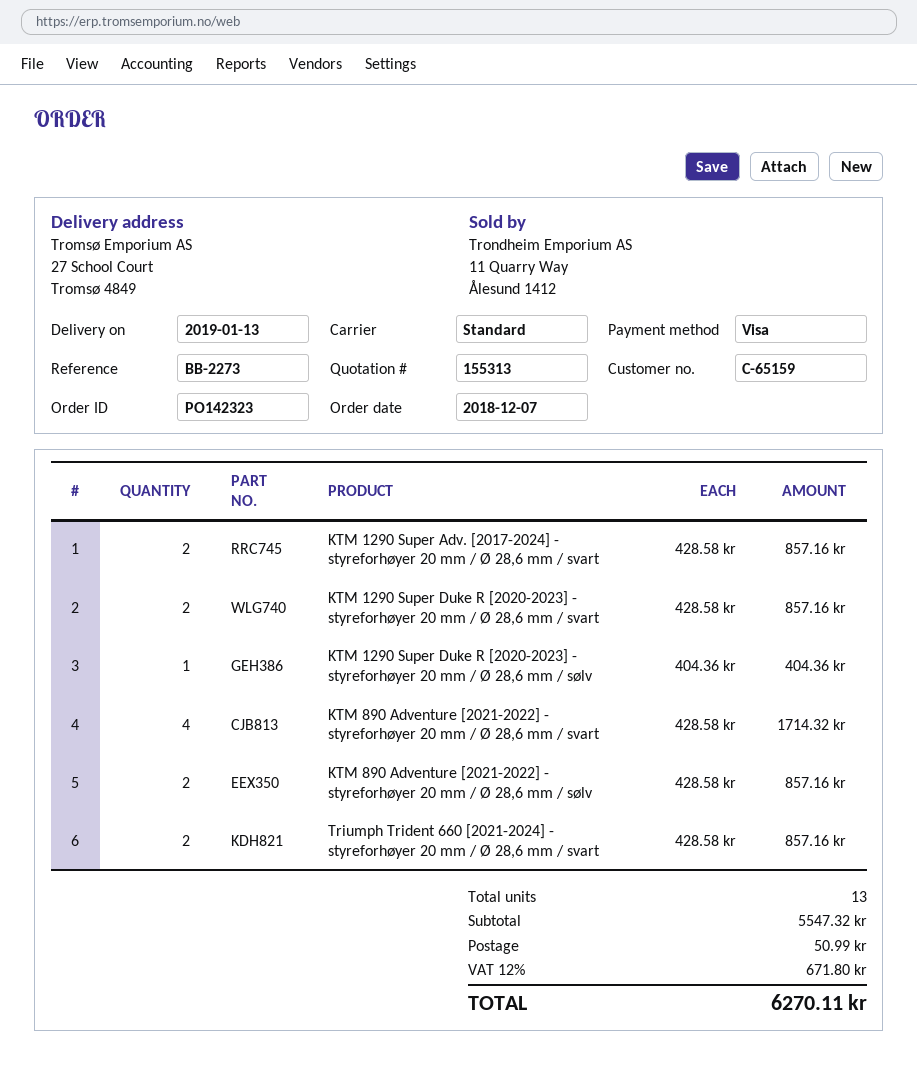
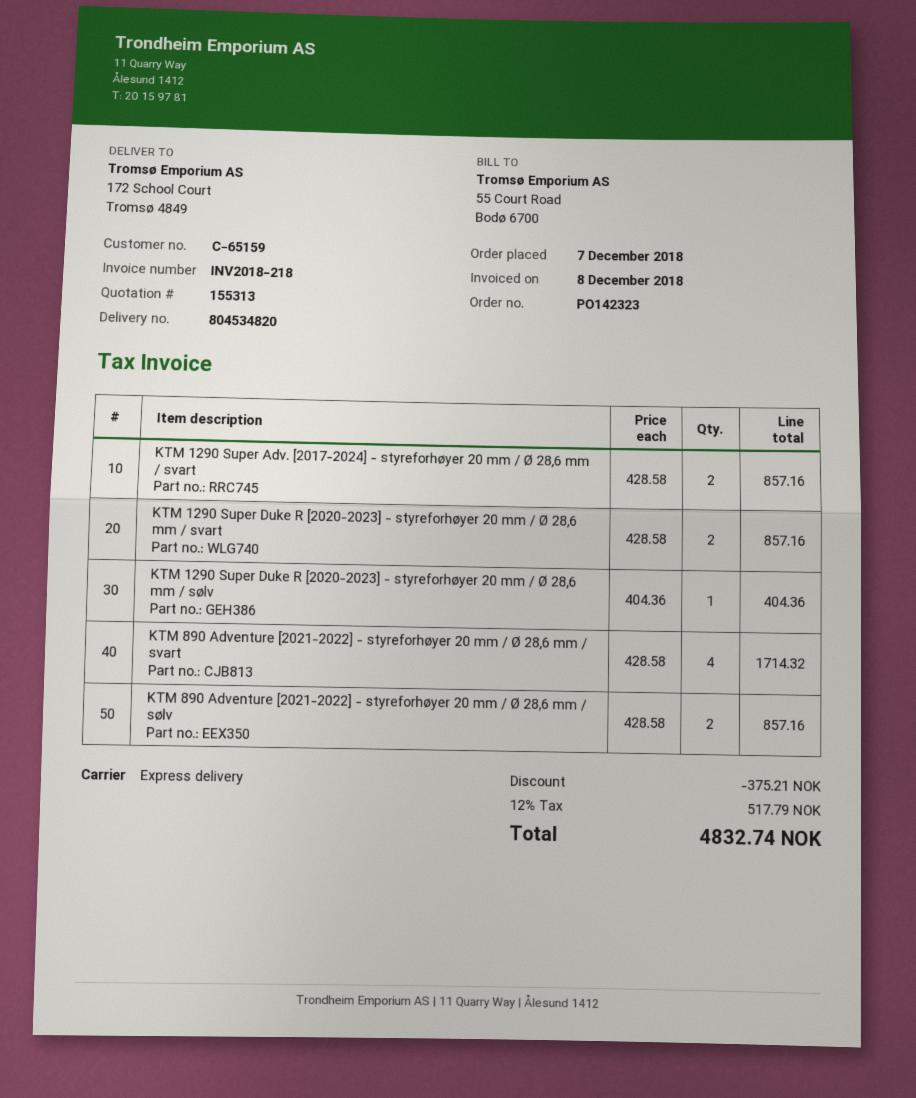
shipping method: standard -> express
ship to: 27 School Court, Tromsø 4849 -> 172 School Court, Tromsø 4849
Triumph Trident 660 [2021-2024] - styreforhøyer 20 mm / Ø 28,6 mm / svart: 2 x 428.58 = 857.16 -> none
discount: none -> 375.21
shipping: 50.99 -> none
tax: 12% = 671.80 -> 12% = 517.79
total: 6270.11 -> 4832.74

